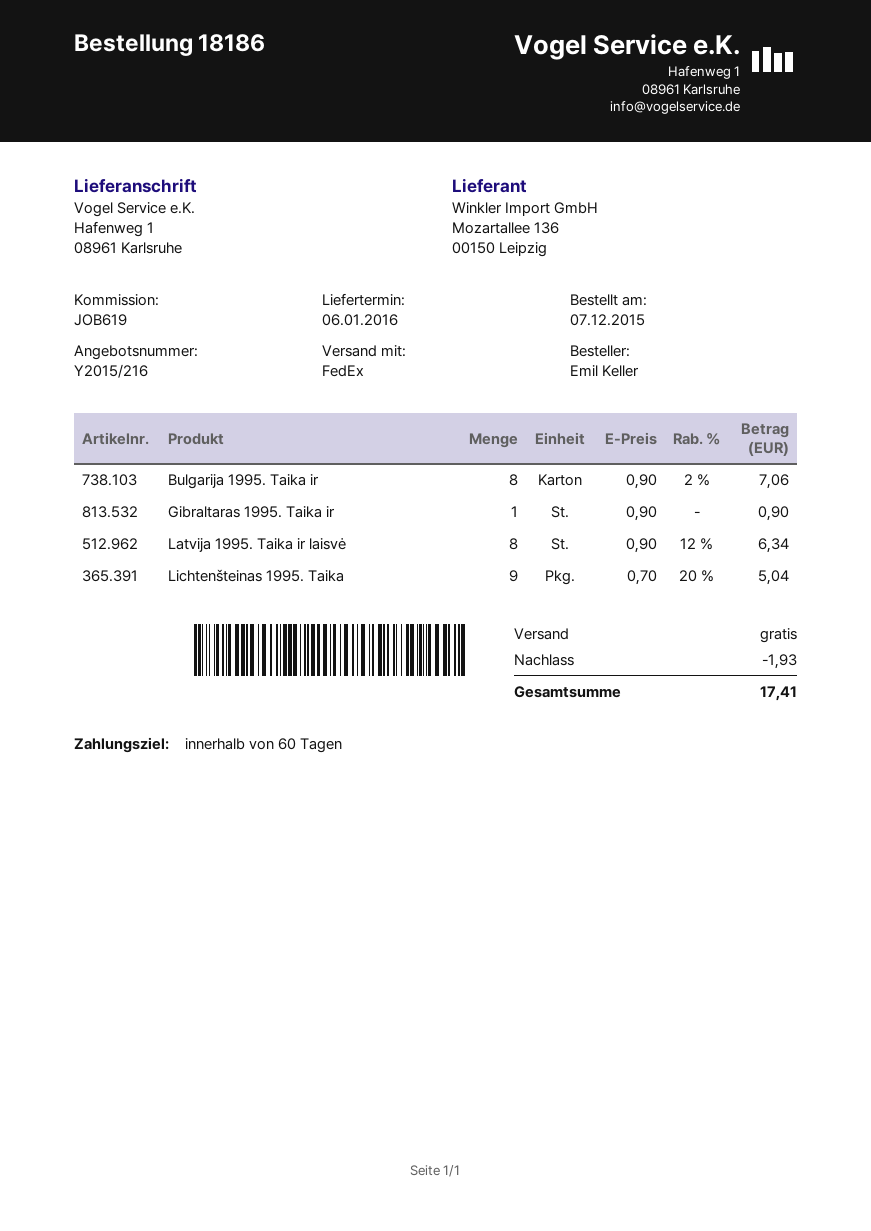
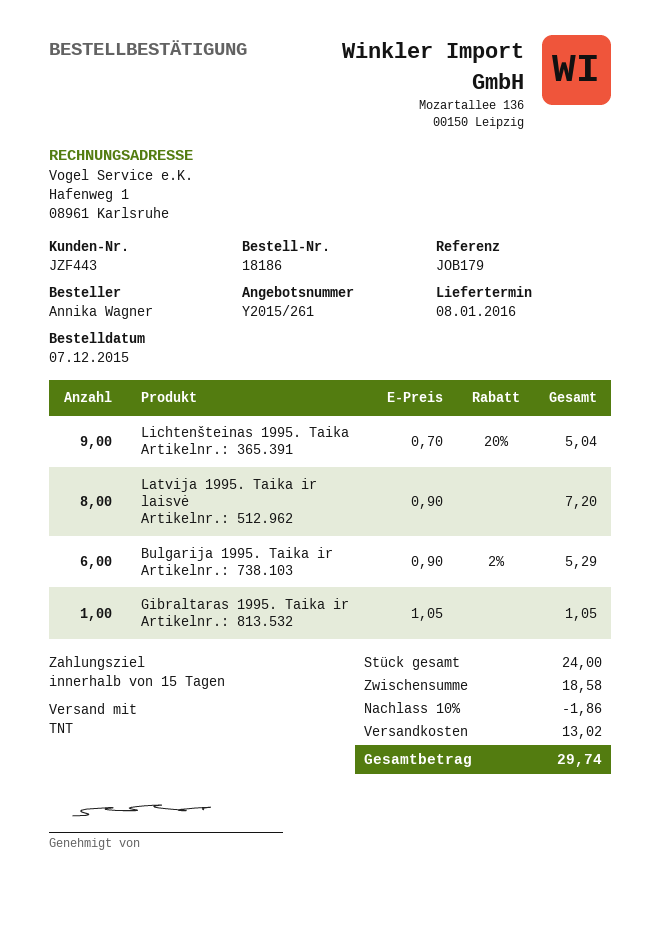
quote number: Y2015/216 -> Y2015/261
delivery date: 2016-01-06 -> 2016-01-08
payment terms: 60 days -> 15 days
reference: JOB619 -> JOB179
ordered by: Emil Keller -> Annika Wagner
shipping method: FedEx -> TNT
Bulgarija 1995. Taika ir: 8 x 0.90 - 2% = 7.06 -> 6 x 0.90 - 2% = 5.29
Gibraltaras 1995. Taika ir: 1 x 0.90 = 0.90 -> 1 x 1.05 = 1.05
Latvija 1995. Taika ir laisvė: 8 x 0.90 - 12% = 6.34 -> 8 x 0.90 = 7.20
discount: 1.93 -> 1.86
shipping: 0.00 -> 13.02
total: 17.41 -> 29.74

